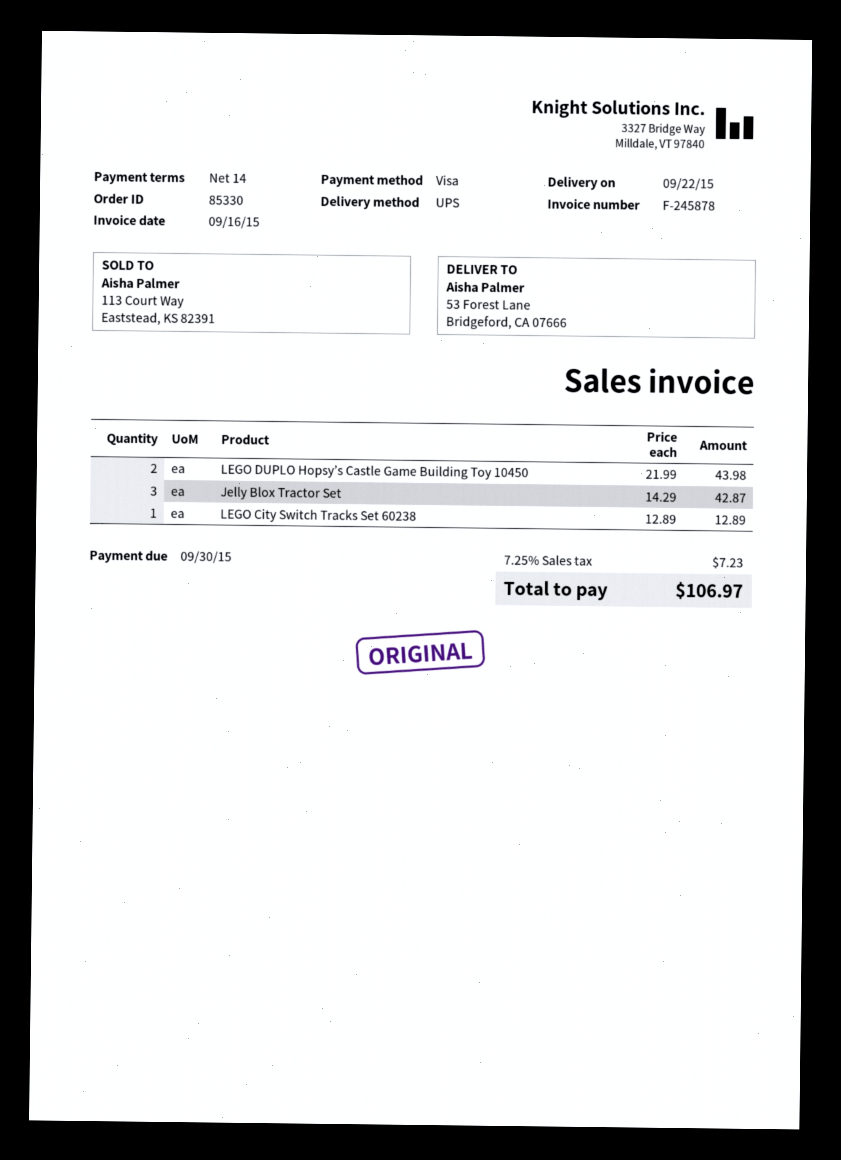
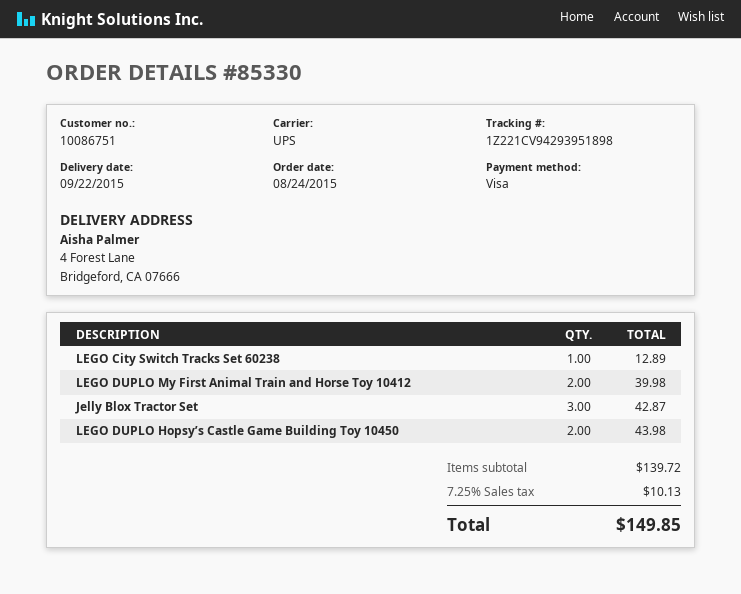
ship to: 53 Forest Lane, Bridgeford, CA 07666 -> 4 Forest Lane, Bridgeford, CA 07666
LEGO DUPLO My First Animal Train and Horse Toy 10412: none -> 2 for 39.98
tax: 7.25% = 7.23 -> 7.25% = 10.13
total: 106.97 -> 149.85

